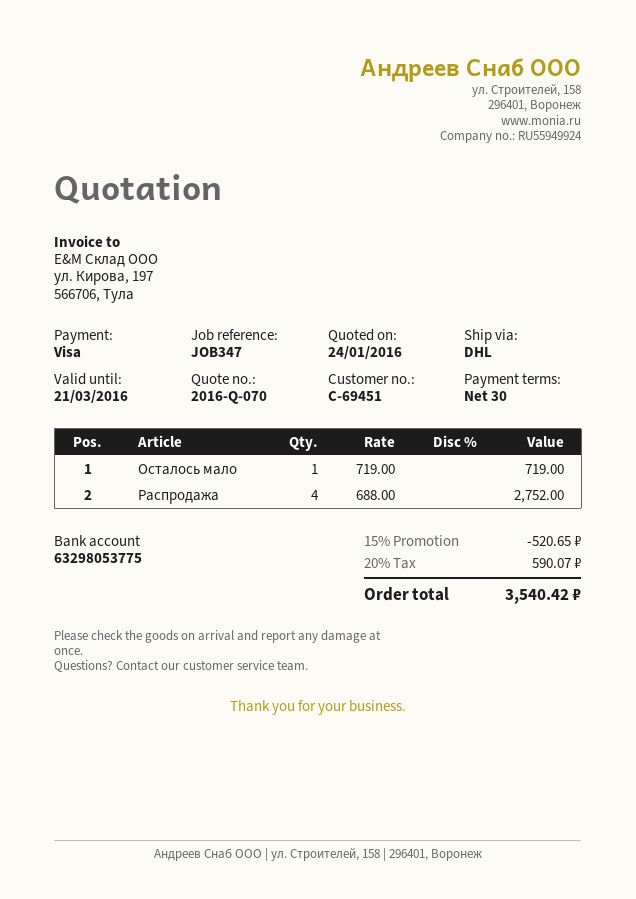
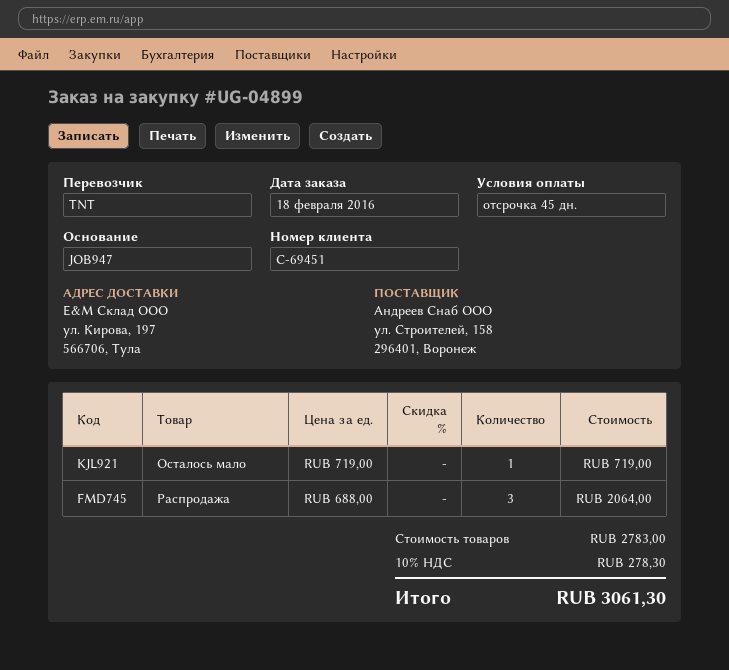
payment terms: 30 days -> 45 days
reference: JOB347 -> JOB947
shipping method: DHL -> TNT
Распродажа: 4 x 688.00 = 2752.00 -> 3 x 688.00 = 2064.00
discount: 15% = 520.65 -> none
tax: 20% = 590.07 -> 10% = 278.30
total: 3540.42 -> 3061.30

